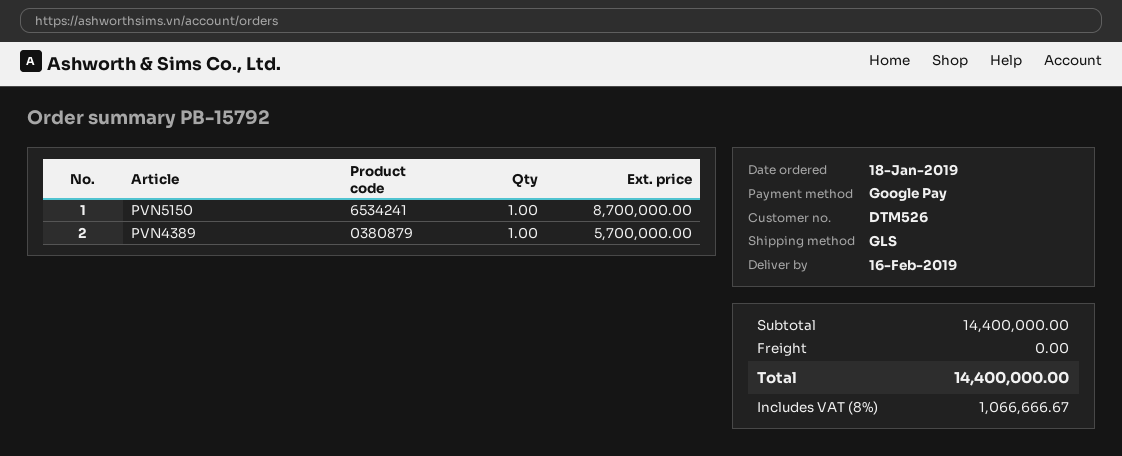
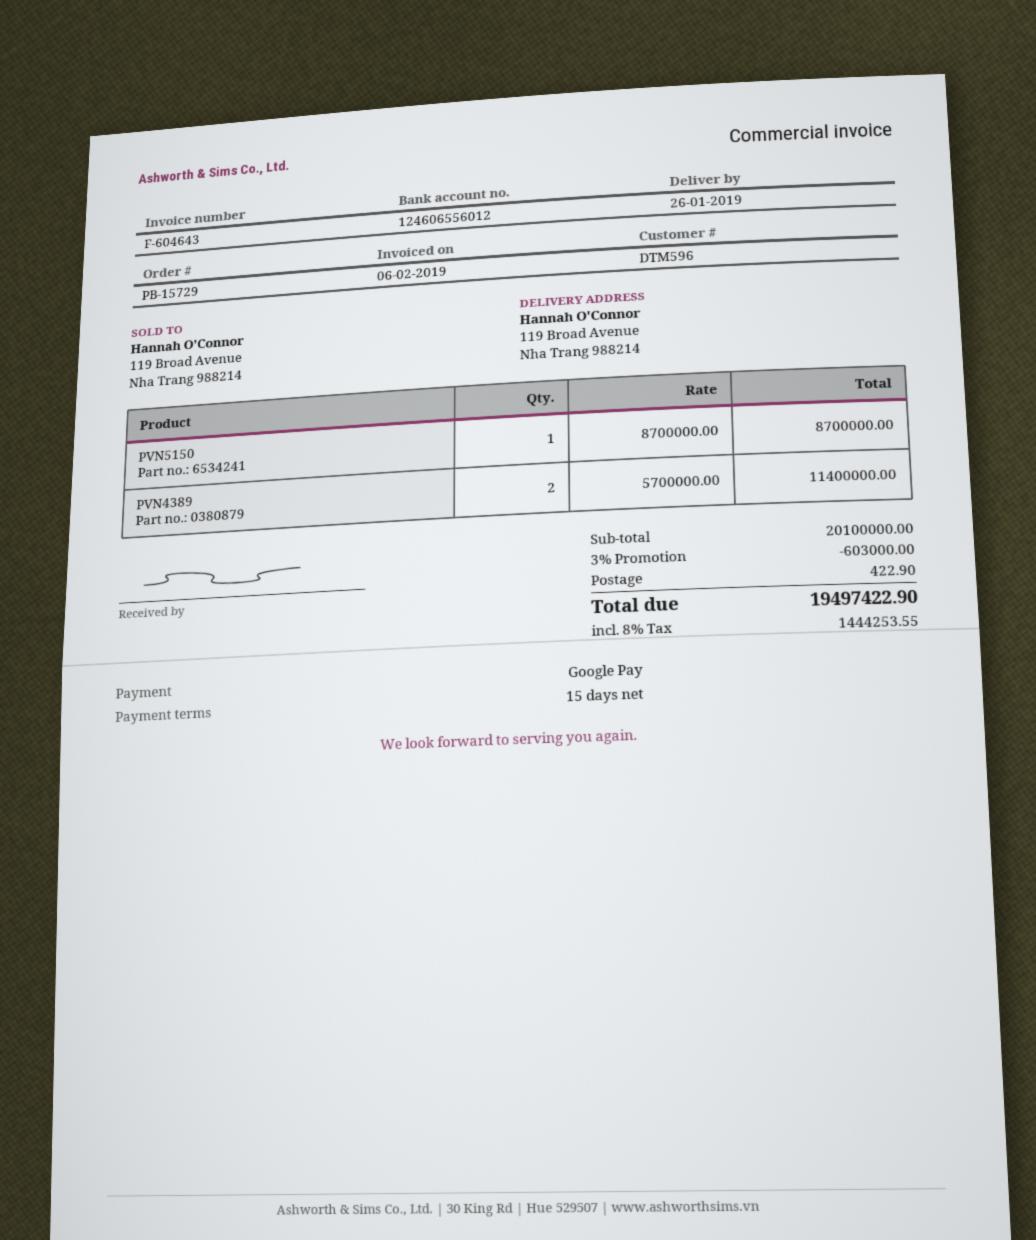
order number: PB-15792 -> PB-15729
delivery date: 2019-02-16 -> 2019-01-26
customer number: DTM526 -> DTM596
PVN4389: 1 for 5700000.00 -> 2 for 11400000.00
subtotal: 14400000.00 -> 20100000.00
discount: none -> 3% = 603000.00
shipping: 0.00 -> 422.90
tax: 8% = 1066666.67 -> 8% = 1444253.55
total: 14400000.00 -> 19497422.90

